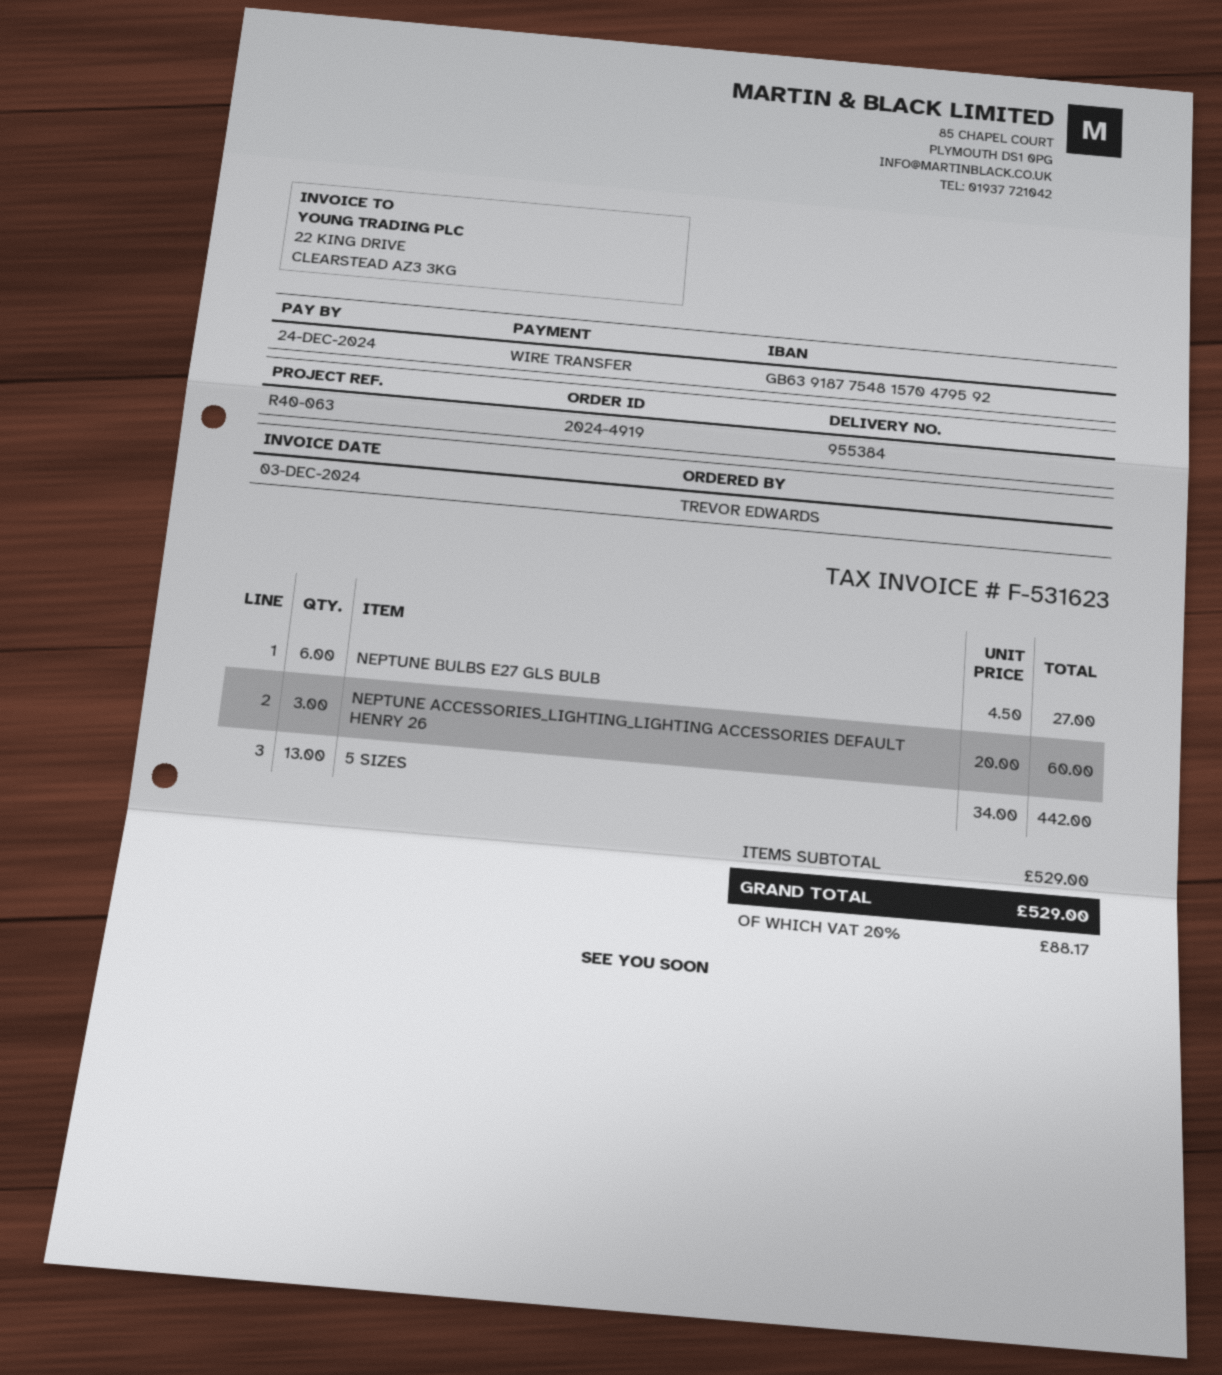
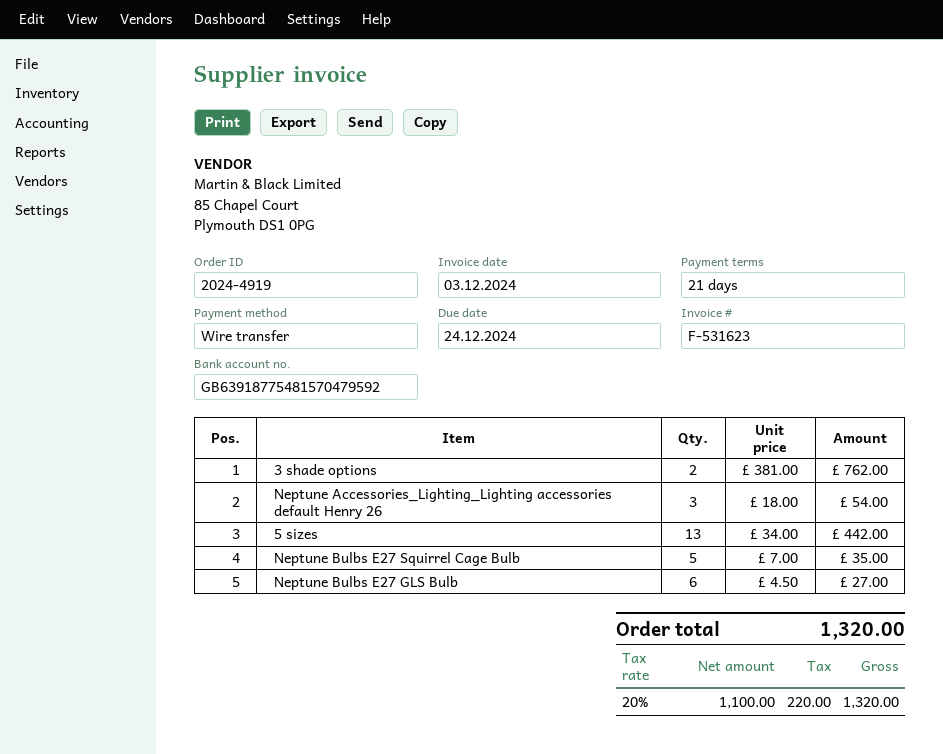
NEPTUNE ACCESSORIES_LIGHTING_LIGHTING ACCESSORIES DEFAULT HENRY 26: 3 x 20.00 = 60.00 -> 3 x 18.00 = 54.00
3 shade options: none -> 2 x 381.00 = 762.00
Neptune Bulbs E27 Squirrel Cage Bulb: none -> 5 x 7.00 = 35.00
tax: 20% = 88.17 -> 20% = 220.00
total: 529.00 -> 1320.00

